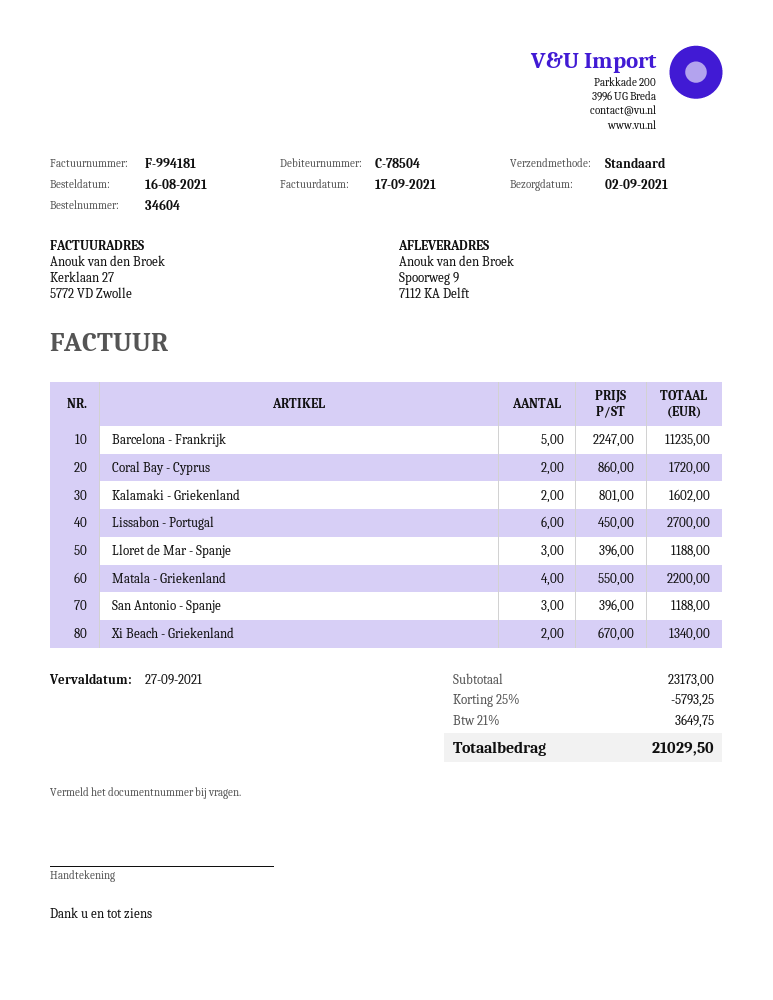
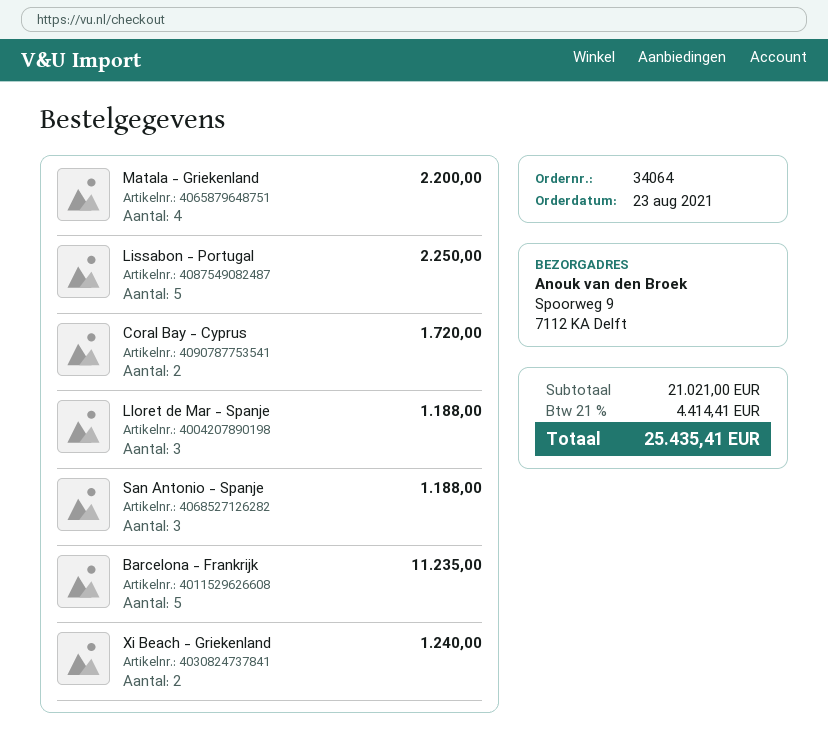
order number: 34604 -> 34064
order date: 2021-08-16 -> 2021-08-23
Kalamaki - Griekenland: 2 for 1602.00 -> none
Lissabon - Portugal: 6 for 2700.00 -> 5 for 2250.00
Xi Beach - Griekenland: 2 for 1340.00 -> 2 for 1240.00
subtotal: 23173.00 -> 21021.00
discount: 25% = 5793.25 -> none
tax: 21% = 3649.75 -> 21% = 4414.41
total: 21029.50 -> 25435.41

